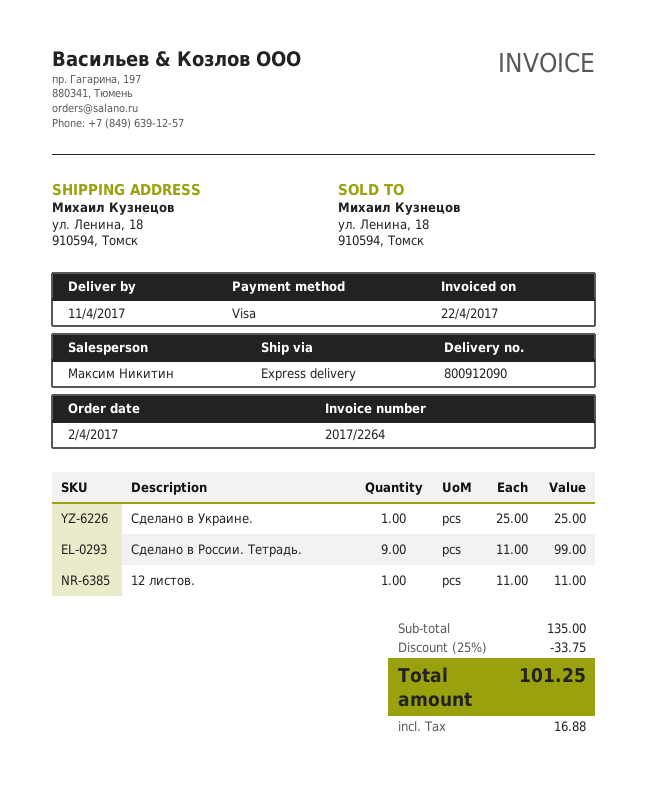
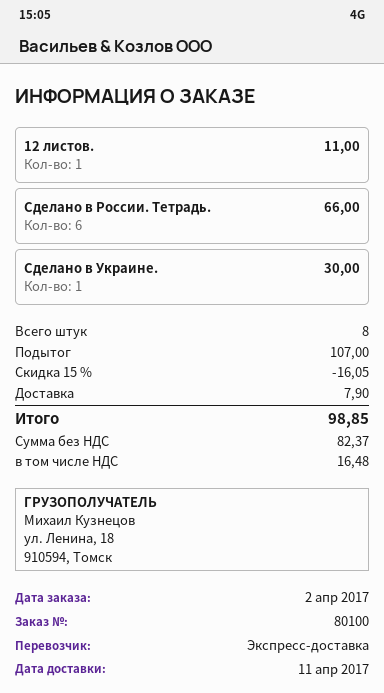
Сделано в Украине.: 1 for 25.00 -> 1 for 30.00
Сделано в России. Тетрадь.: 9 for 99.00 -> 6 for 66.00
subtotal: 135.00 -> 107.00
discount: 25% = 33.75 -> 15% = 16.05
shipping: none -> 7.90
tax: 16.88 -> 16.48
total: 101.25 -> 98.85

